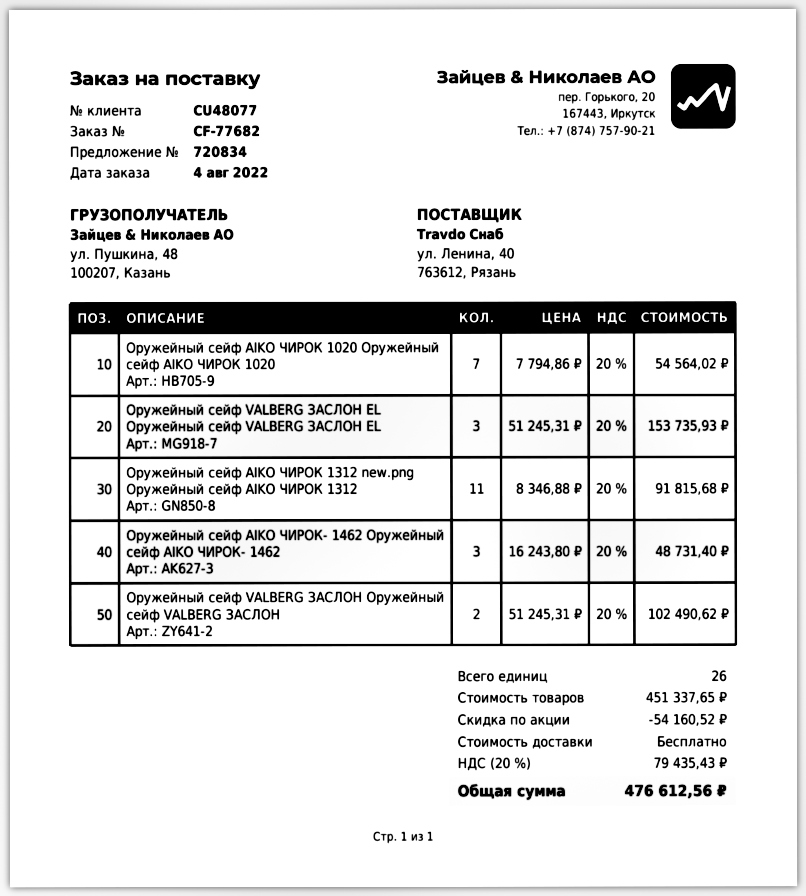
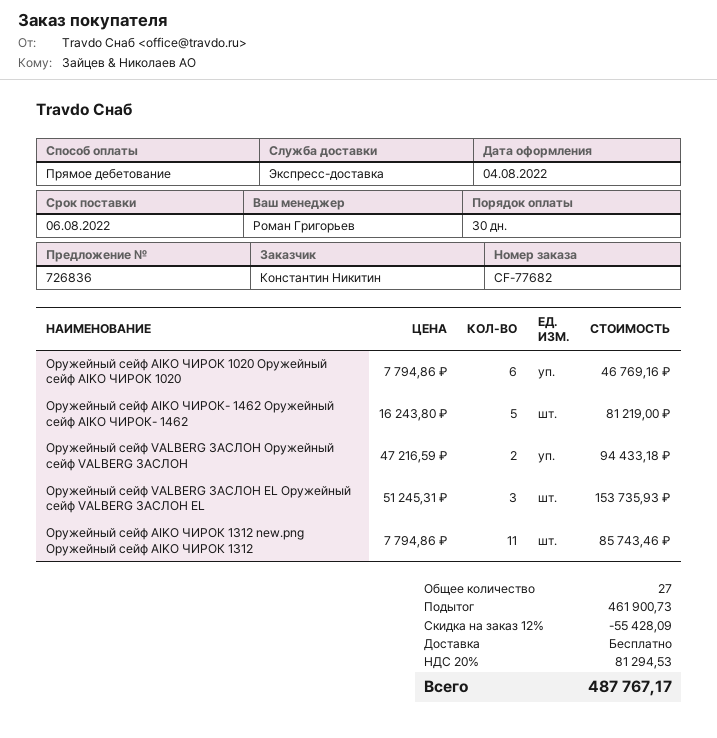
quote number: 720834 -> 726836
Оружейный сейф AIKO ЧИРОК 1020 Оружейный сейф AIKO ЧИРОК 1020: 7 x 7794.86 = 54564.02 -> 6 x 7794.86 = 46769.16
Оружейный сейф AIKO ЧИРОК 1312 new.png Оружейный сейф AIKO ЧИРОК 1312: 11 x 8346.88 = 91815.68 -> 11 x 7794.86 = 85743.46
Оружейный сейф AIKO ЧИРОК- 1462 Оружейный сейф AIKO ЧИРОК- 1462: 3 x 16243.80 = 48731.40 -> 5 x 16243.80 = 81219.00
Оружейный сейф VALBERG ЗАСЛОН Оружейный сейф VALBERG ЗАСЛОН: 2 x 51245.31 = 102490.62 -> 2 x 47216.59 = 94433.18
total quantity: 26 -> 27
subtotal: 451337.65 -> 461900.73
discount: 54160.52 -> 55428.09
tax: 20% = 79435.43 -> 20% = 81294.53
total: 476612.56 -> 487767.17

